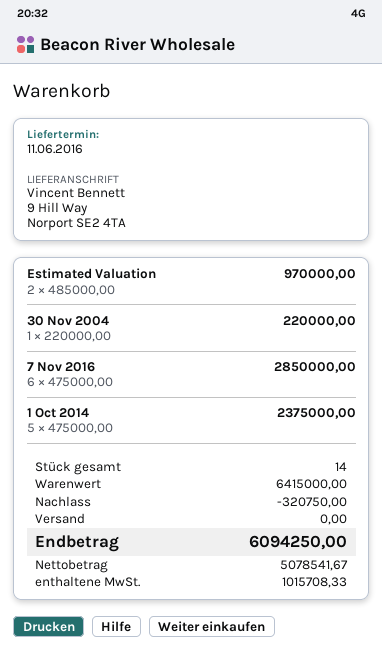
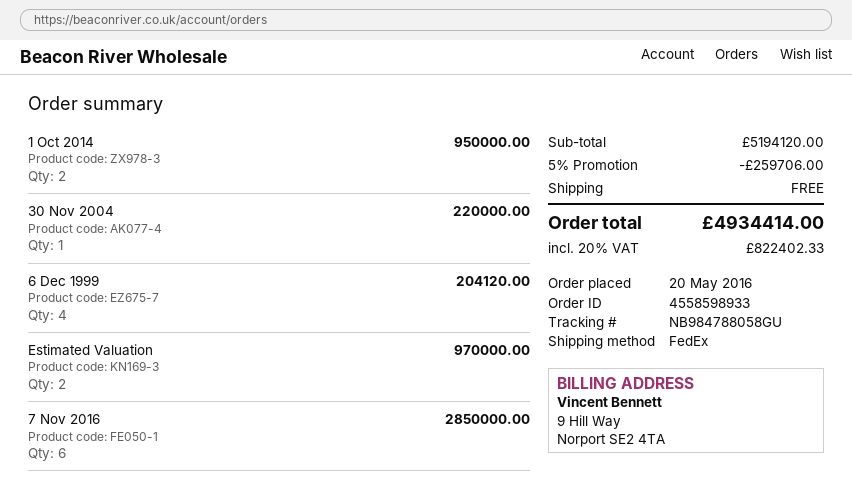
1 Oct 2014: 5 for 2375000.00 -> 2 for 950000.00
6 Dec 1999: none -> 4 for 204120.00
subtotal: 6415000.00 -> 5194120.00
discount: 320750.00 -> 259706.00
tax: 1015708.33 -> 822402.33
total: 6094250.00 -> 4934414.00

